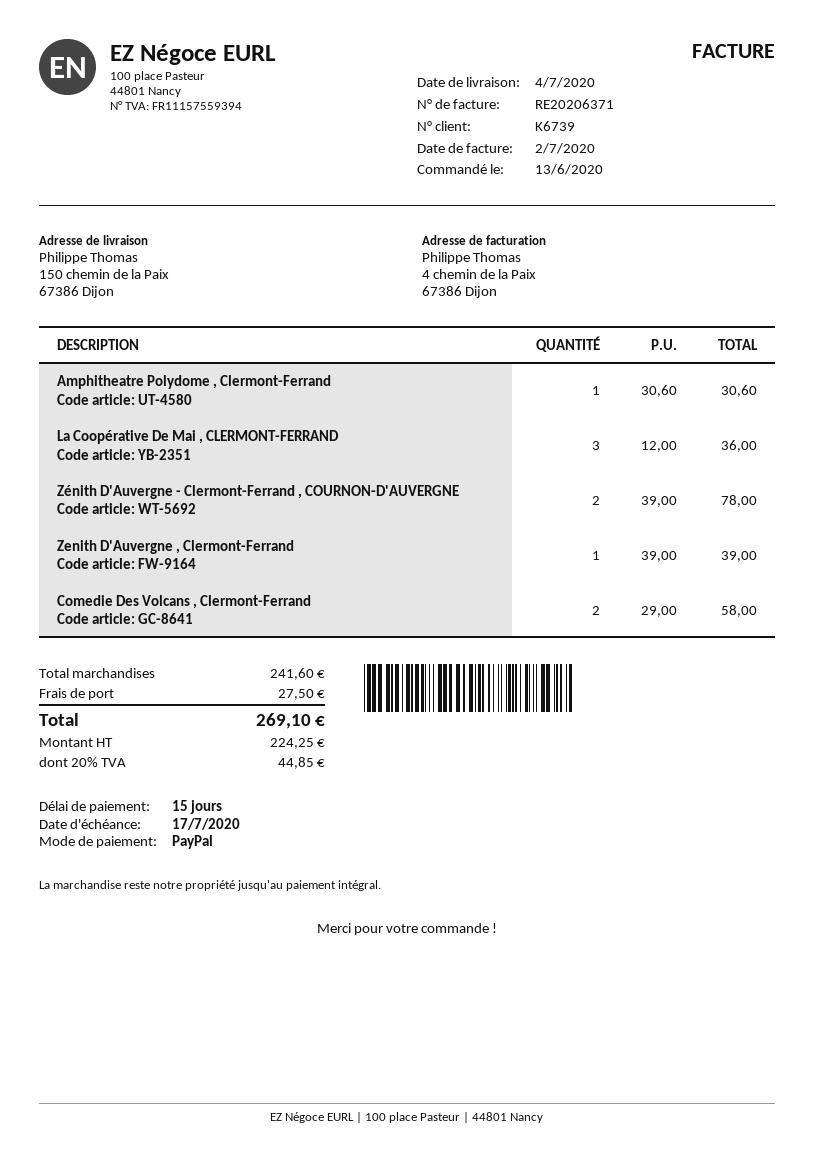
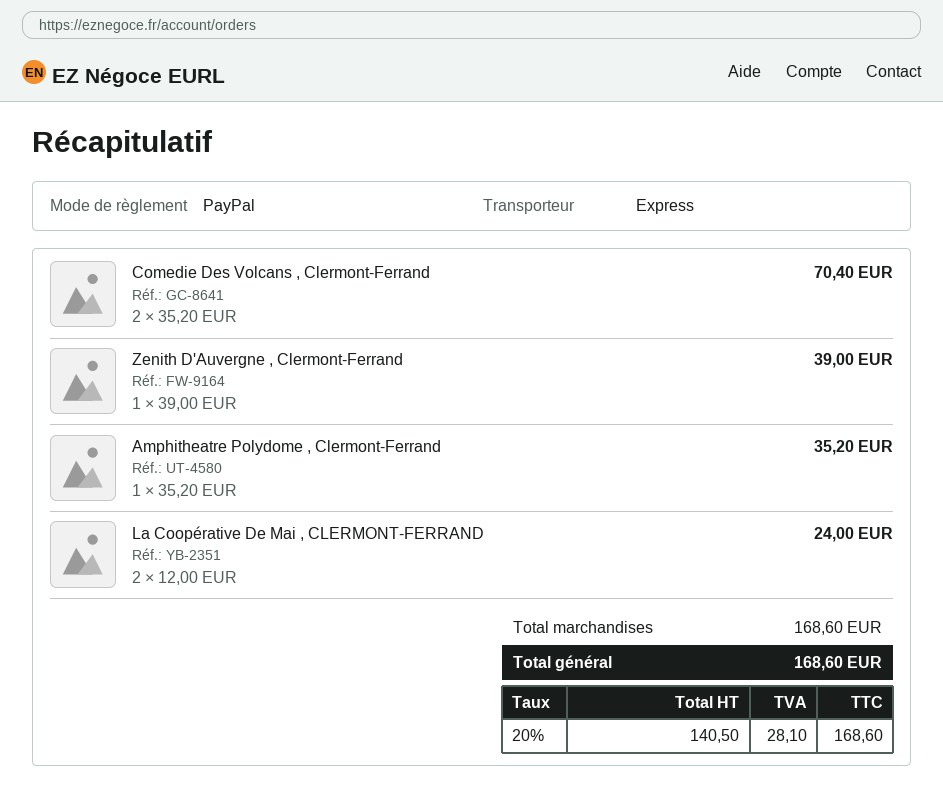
Amphitheatre Polydome , Clermont-Ferrand: 1 x 30.60 = 30.60 -> 1 x 35.20 = 35.20
La Coopérative De Mai , CLERMONT-FERRAND: 3 x 12.00 = 36.00 -> 2 x 12.00 = 24.00
Zénith D'Auvergne - Clermont-Ferrand , COURNON-D'AUVERGNE: 2 x 39.00 = 78.00 -> none
Comedie Des Volcans , Clermont-Ferrand: 2 x 29.00 = 58.00 -> 2 x 35.20 = 70.40
subtotal: 241.60 -> 168.60
shipping: 27.50 -> none
net: 224.25 -> 140.50
tax: 20% = 44.85 -> 20% = 28.10
total: 269.10 -> 168.60

